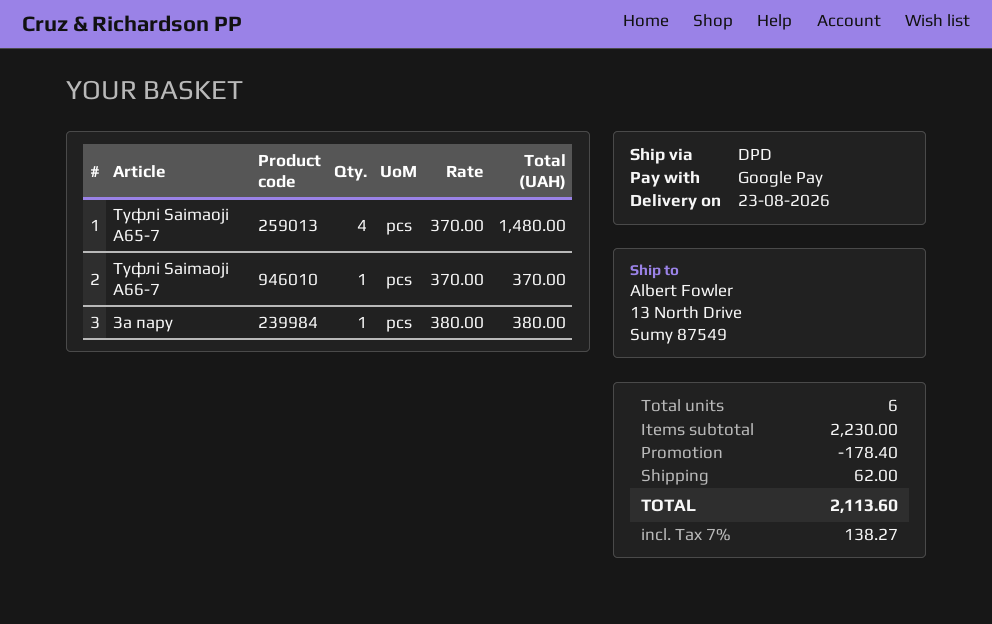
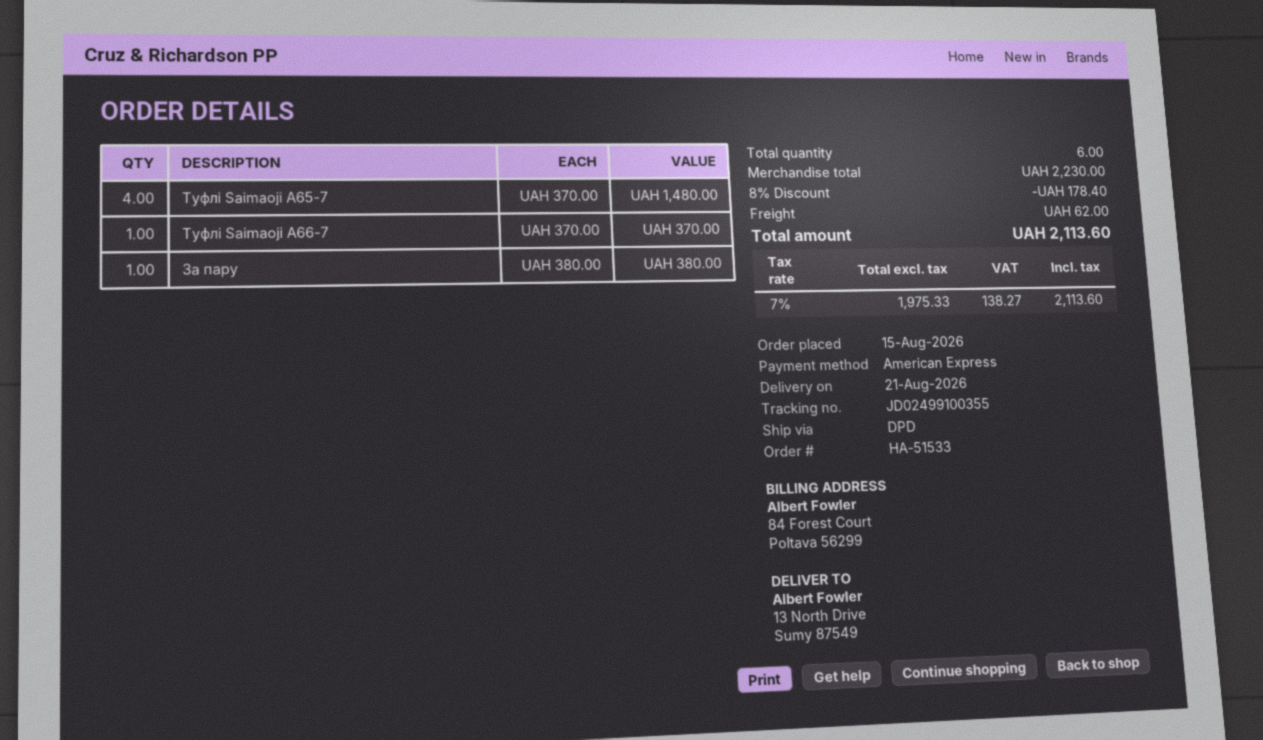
delivery date: 2026-08-23 -> 2026-08-21
payment method: Google Pay -> American Express

